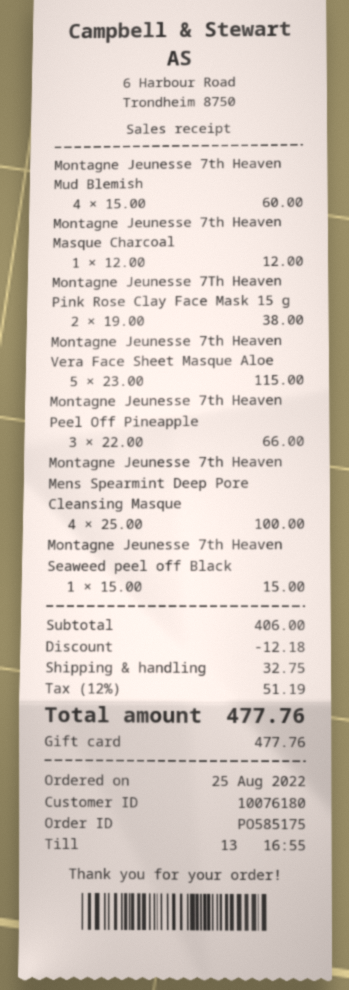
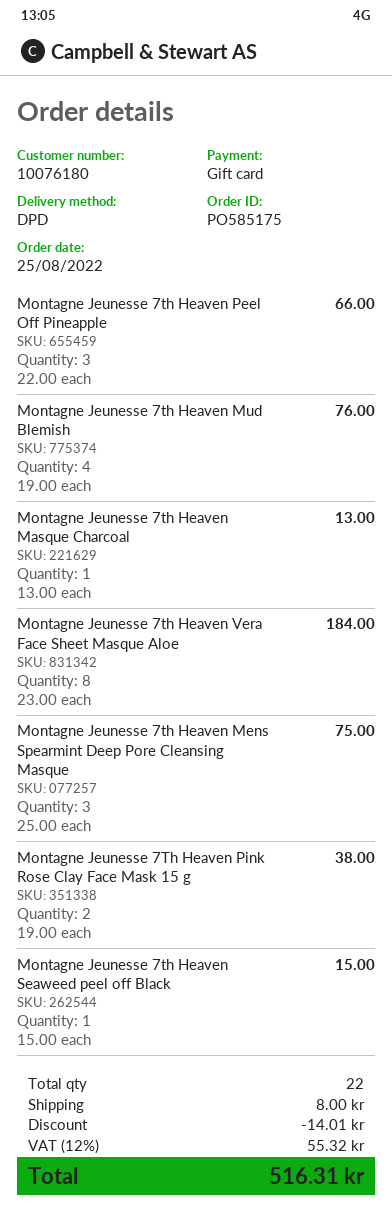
Montagne Jeunesse 7th Heaven Mud Blemish: 4 x 15.00 = 60.00 -> 4 x 19.00 = 76.00
Montagne Jeunesse 7th Heaven Masque Charcoal: 1 x 12.00 = 12.00 -> 1 x 13.00 = 13.00
Montagne Jeunesse 7th Heaven Vera Face Sheet Masque Aloe: 5 x 23.00 = 115.00 -> 8 x 23.00 = 184.00
Montagne Jeunesse 7th Heaven Mens Spearmint Deep Pore Cleansing Masque: 4 x 25.00 = 100.00 -> 3 x 25.00 = 75.00
discount: 12.18 -> 14.01
shipping: 32.75 -> 8.00
tax: 12% = 51.19 -> 12% = 55.32
total: 477.76 -> 516.31

